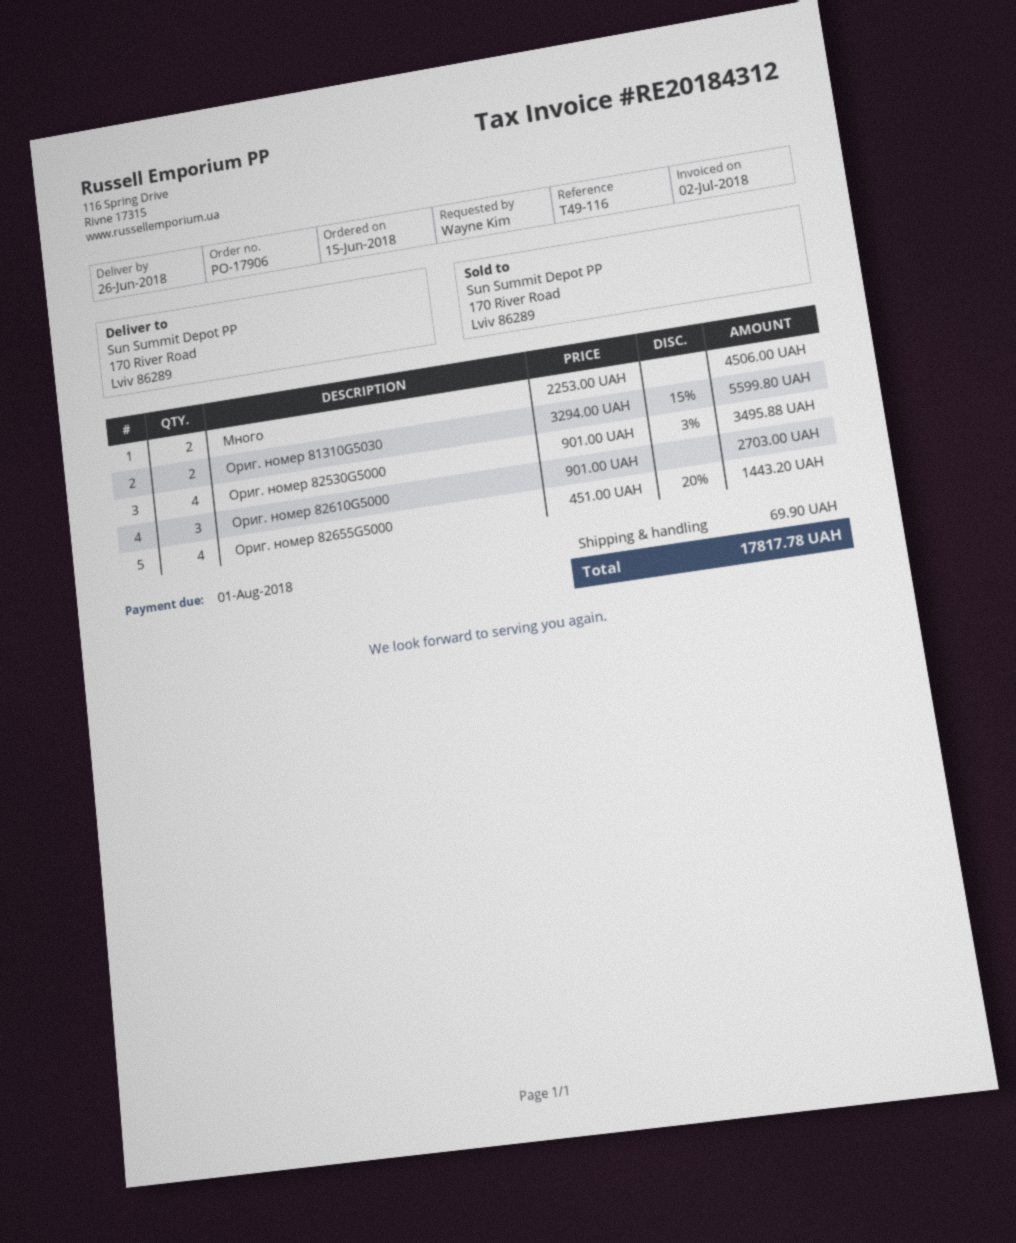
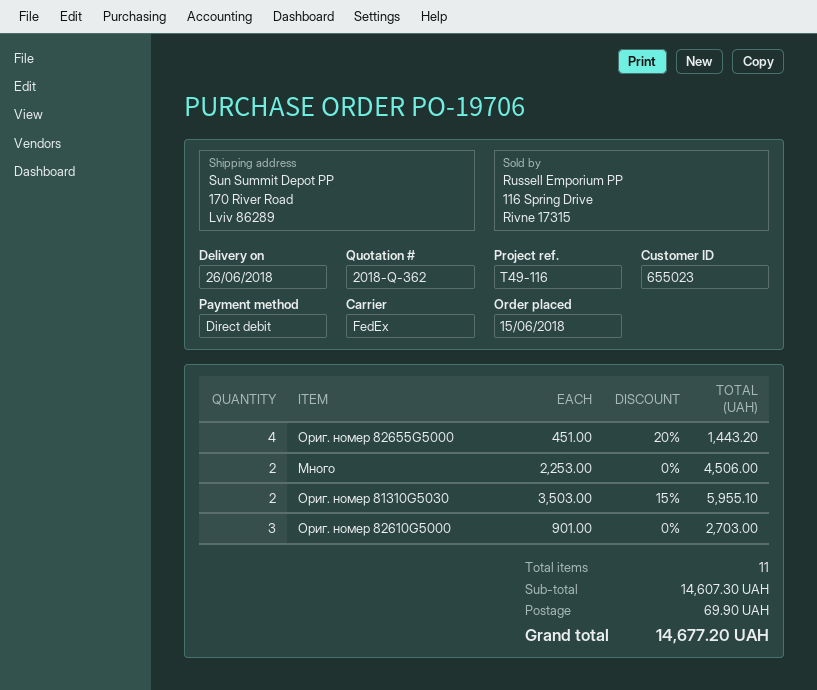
order number: PO-17906 -> PO-19706
Ориг. номер 81310G5030: 2 x 3294.00 - 15% = 5599.80 -> 2 x 3503.00 - 15% = 5955.10
Ориг. номер 82530G5000: 4 x 901.00 - 3% = 3495.88 -> none
total: 17817.78 -> 14677.20

